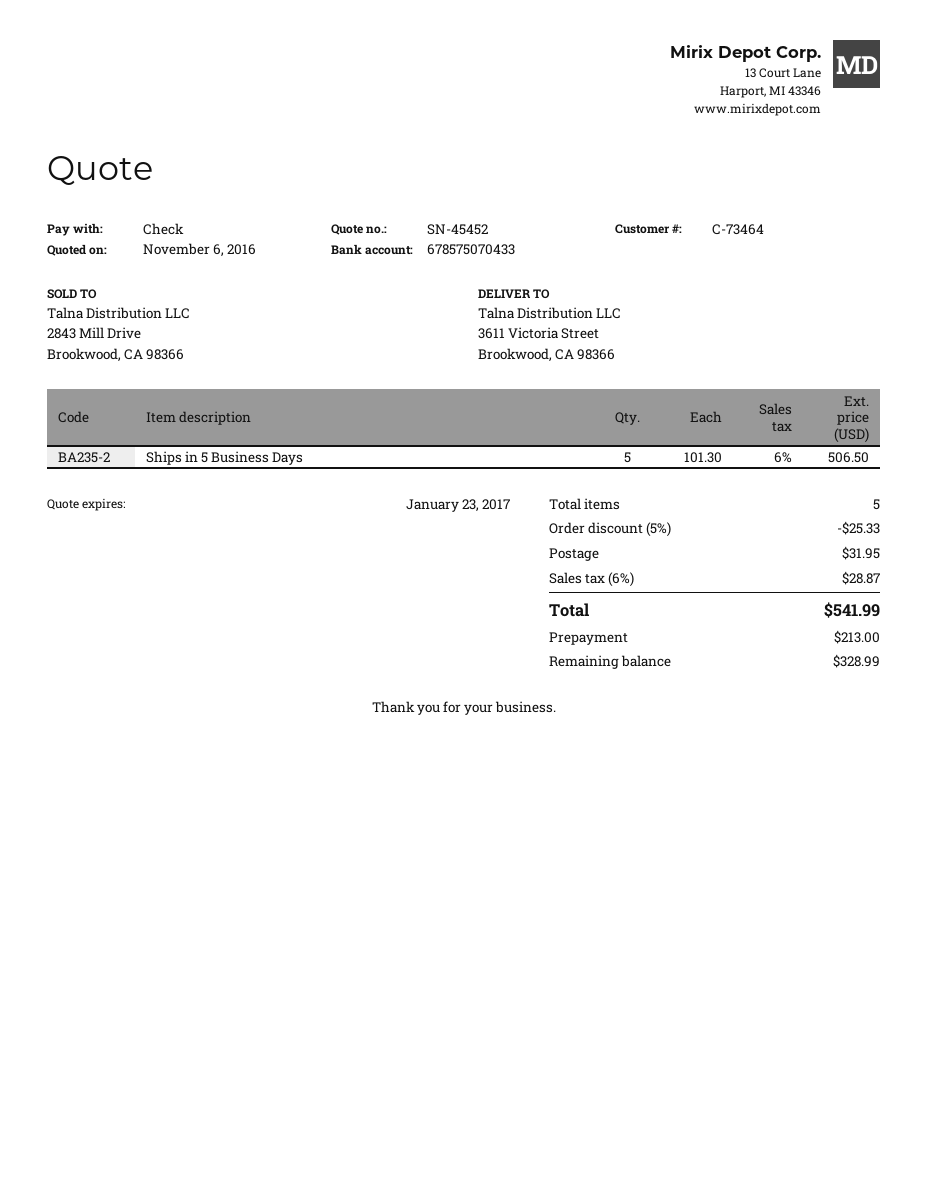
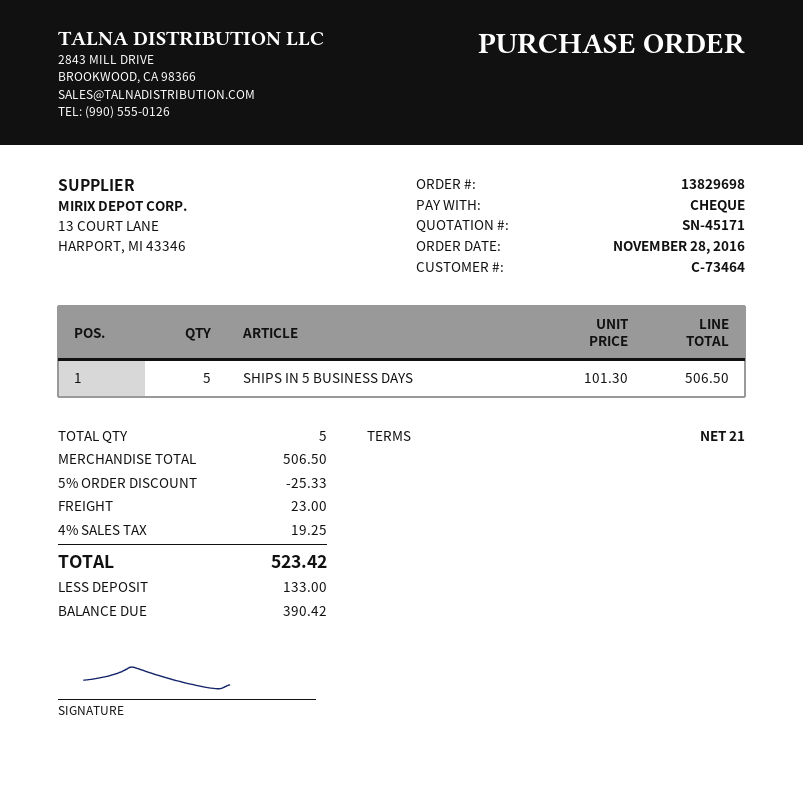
quote number: SN-45452 -> SN-45171
shipping: 31.95 -> 23.00
tax: 6% = 28.87 -> 4% = 19.25
total: 541.99 -> 523.42
deposit: 213.00 -> 133.00
balance: 328.99 -> 390.42

